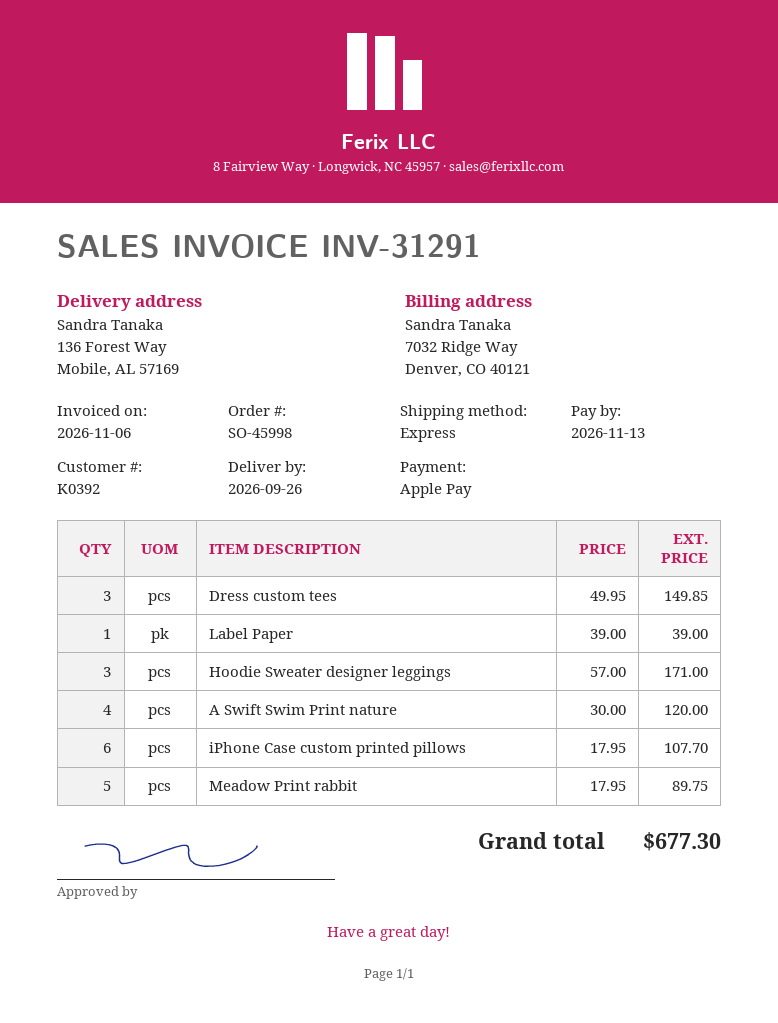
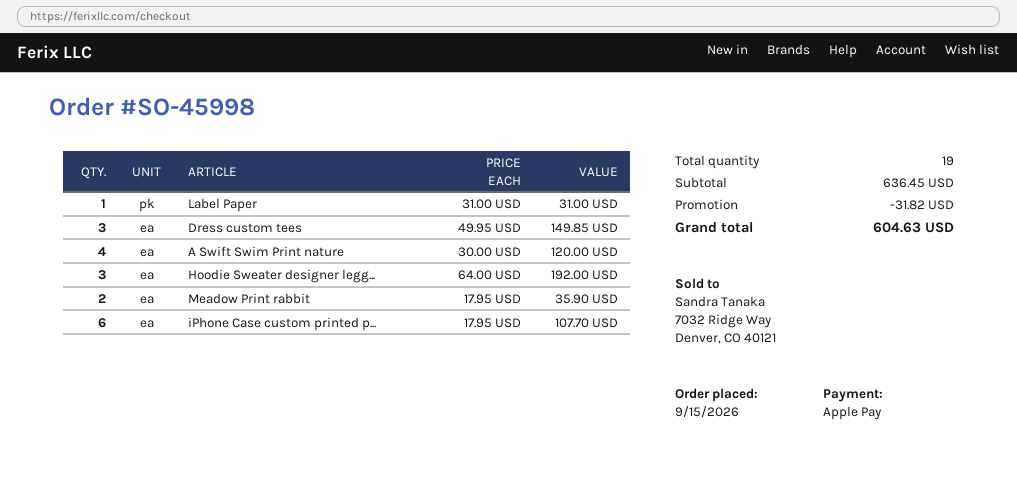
Label Paper: 1 x 39.00 = 39.00 -> 1 x 31.00 = 31.00
Hoodie Sweater designer leggings: 3 x 57.00 = 171.00 -> 3 x 64.00 = 192.00
Meadow Print rabbit: 5 x 17.95 = 89.75 -> 2 x 17.95 = 35.90
discount: none -> 31.82
total: 677.30 -> 604.63

